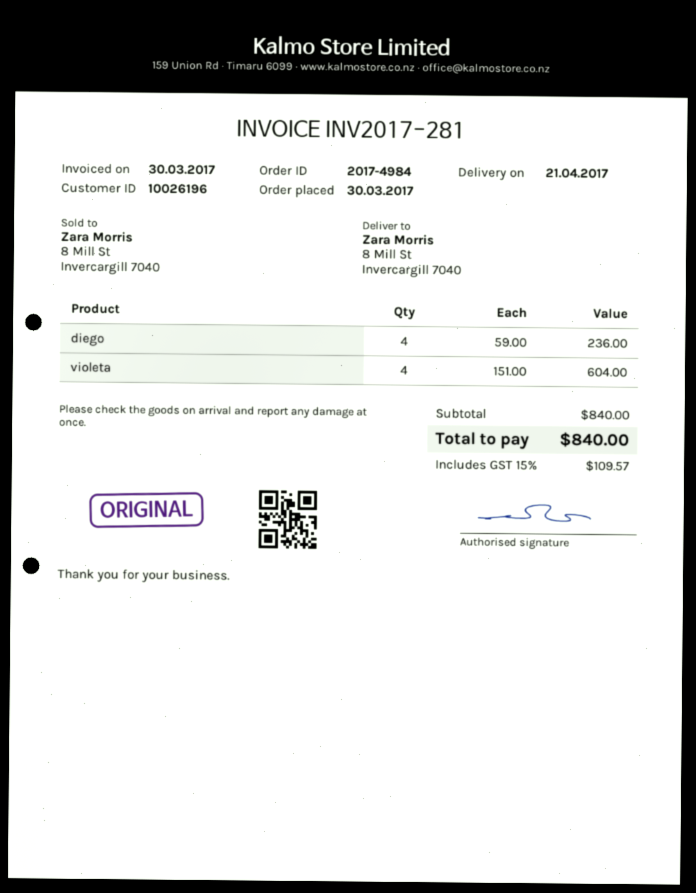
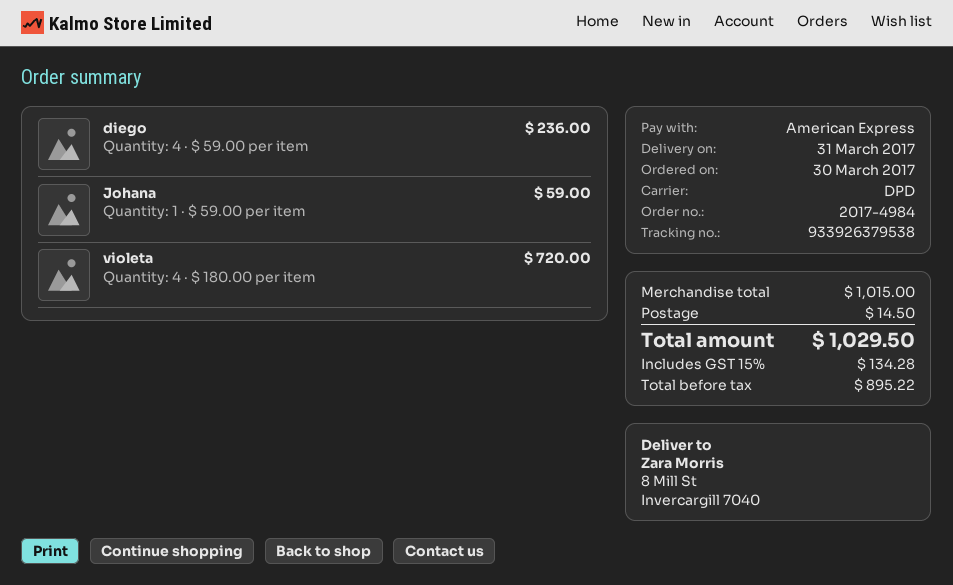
delivery date: 2017-04-21 -> 2017-03-31
violeta: 4 x 151.00 = 604.00 -> 4 x 180.00 = 720.00
Johana: none -> 1 x 59.00 = 59.00
subtotal: 840.00 -> 1015.00
shipping: none -> 14.50
tax: 15% = 109.57 -> 15% = 134.28
total: 840.00 -> 1029.50

